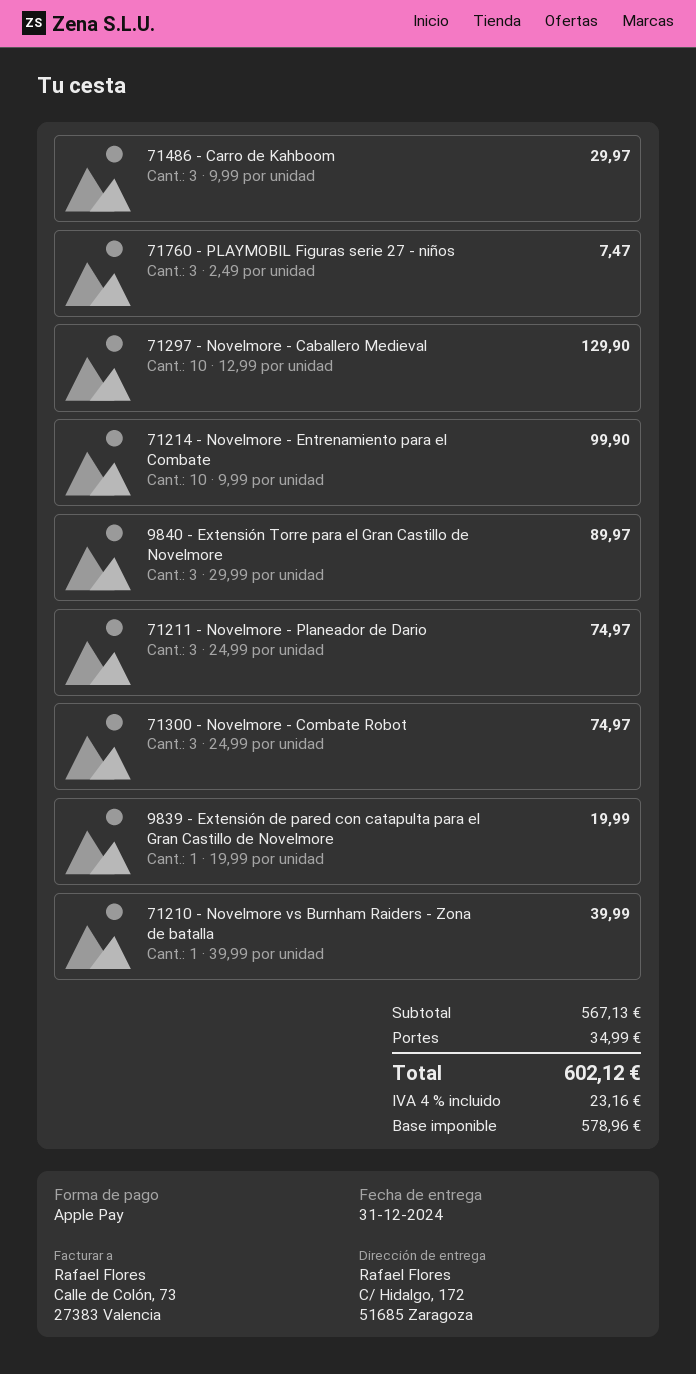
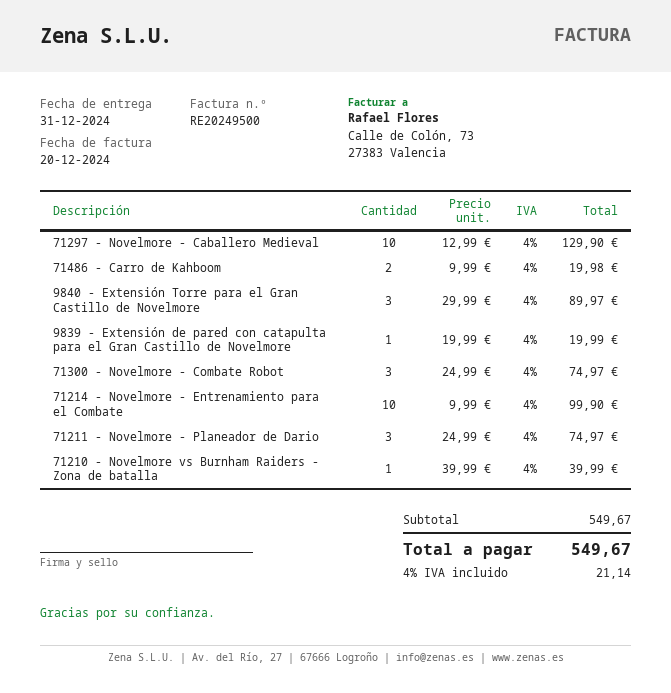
71486 - Carro de Kahboom: 3 x 9.99 = 29.97 -> 2 x 9.99 = 19.98
71760 - PLAYMOBIL Figuras serie 27 - niños: 3 x 2.49 = 7.47 -> none
subtotal: 567.13 -> 549.67
shipping: 34.99 -> none
tax: 4% = 23.16 -> 4% = 21.14
total: 602.12 -> 549.67

